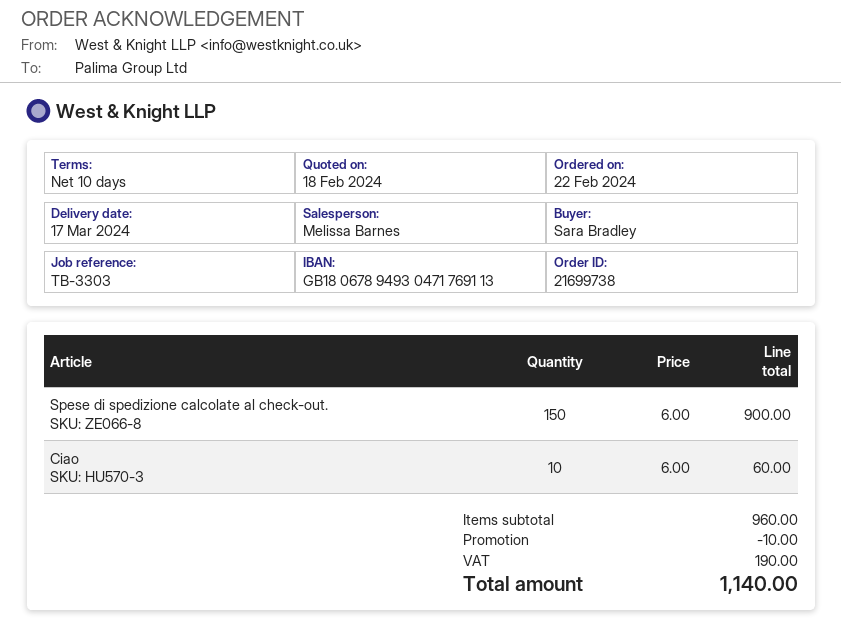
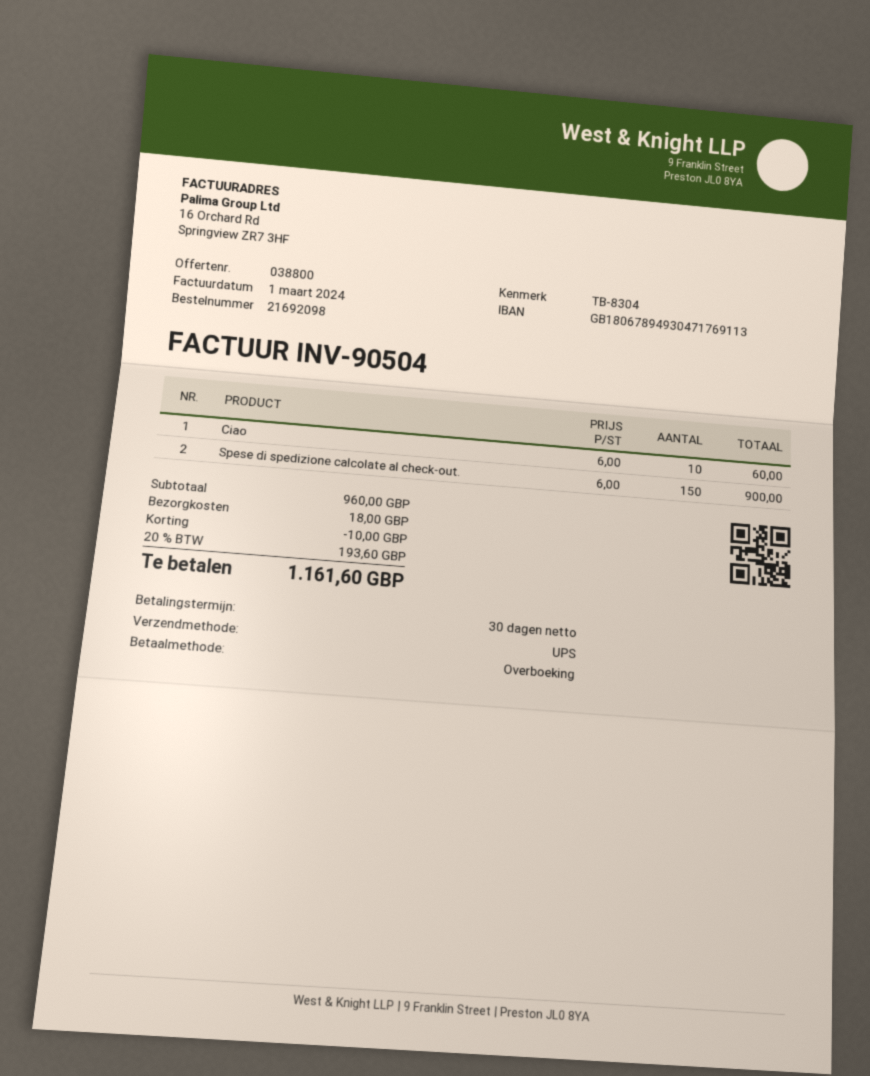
order number: 21699738 -> 21692098
payment terms: 10 days -> 30 days
reference: TB-3303 -> TB-8304
shipping: none -> 18.00
tax: 190.00 -> 193.60
total: 1140.00 -> 1161.60

